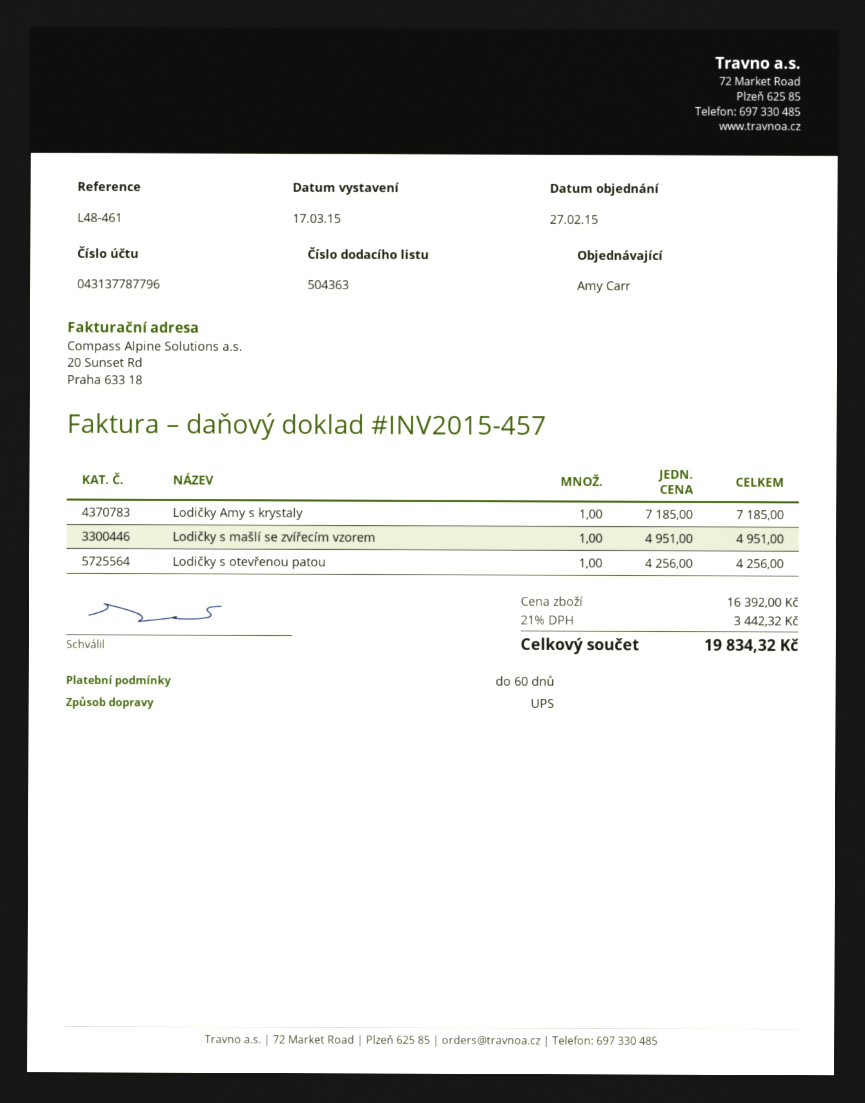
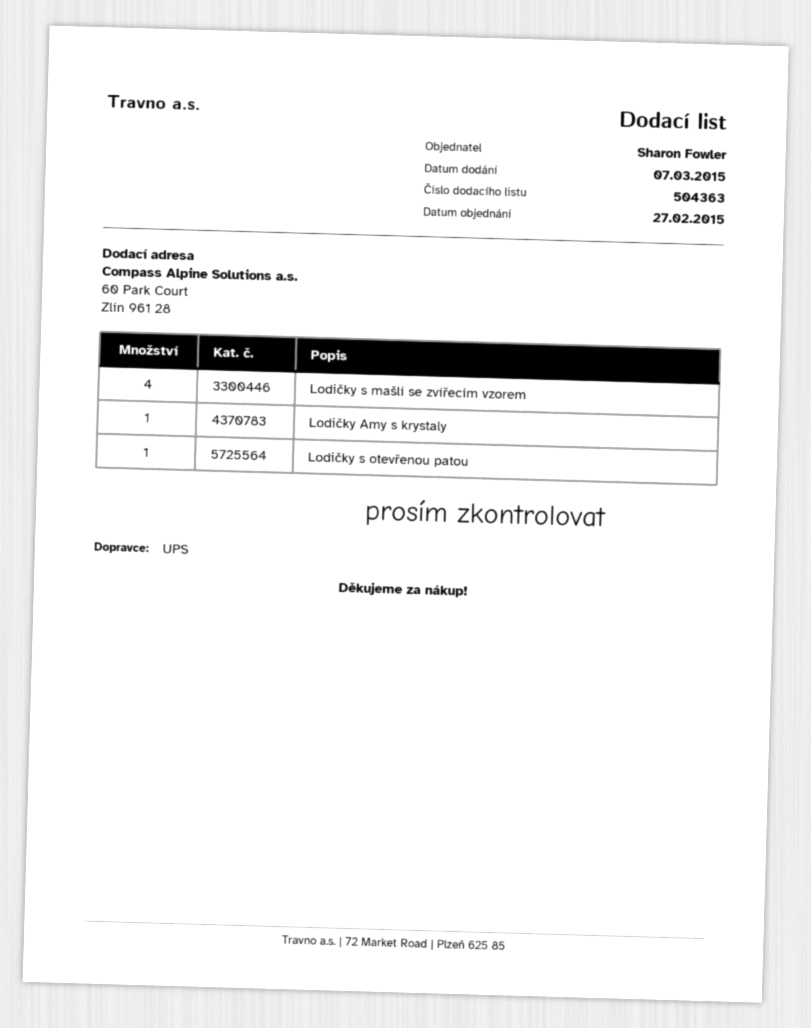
ordered by: Amy Carr -> Sharon Fowler
Lodičky s mašlí se zvířecím vzorem: 1 -> 4

